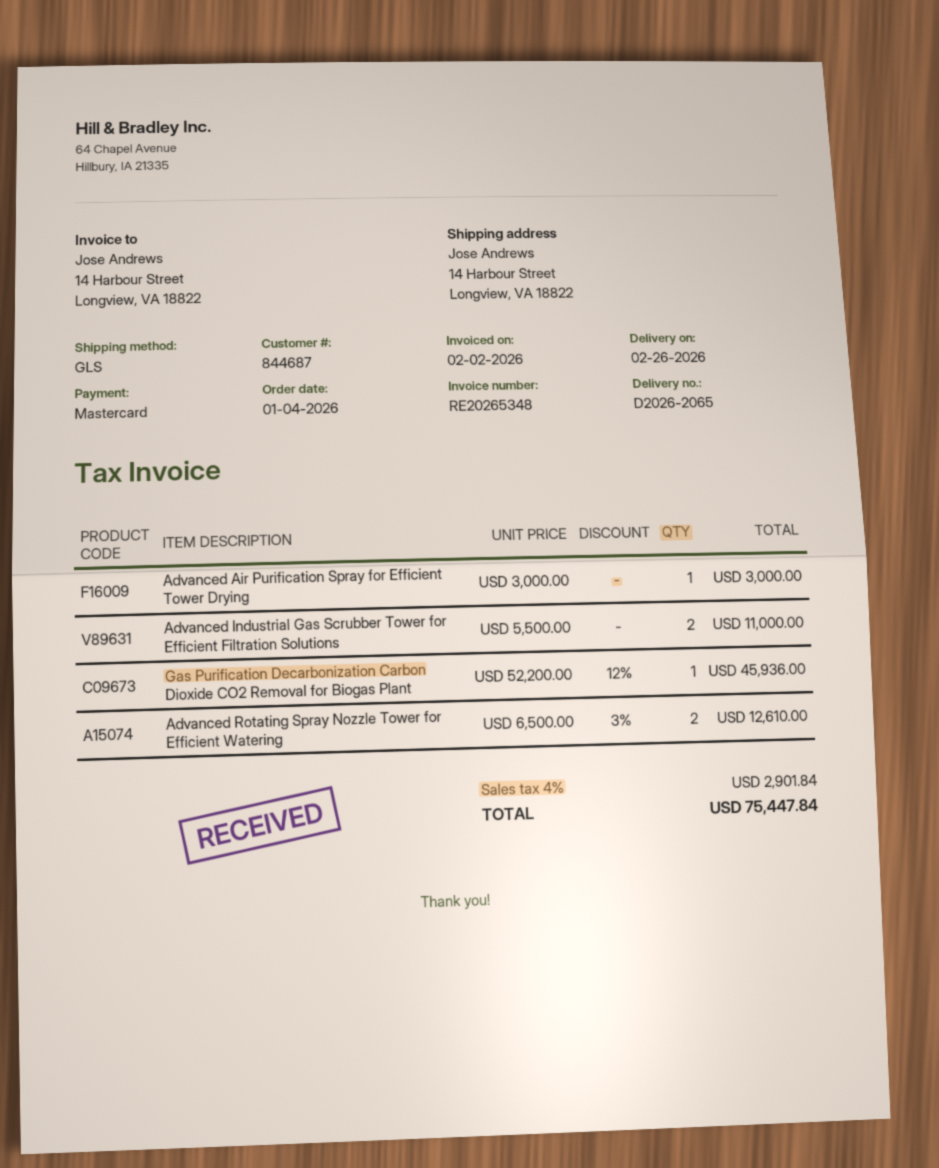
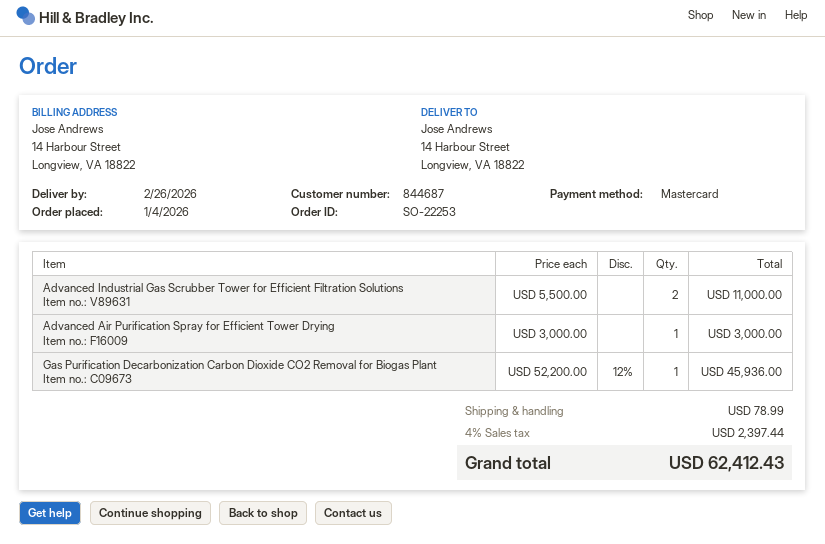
Advanced Rotating Spray Nozzle Tower for Efficient Watering: 2 x 6500.00 - 3% = 12610.00 -> none
shipping: none -> 78.99
tax: 4% = 2901.84 -> 4% = 2397.44
total: 75447.84 -> 62412.43

